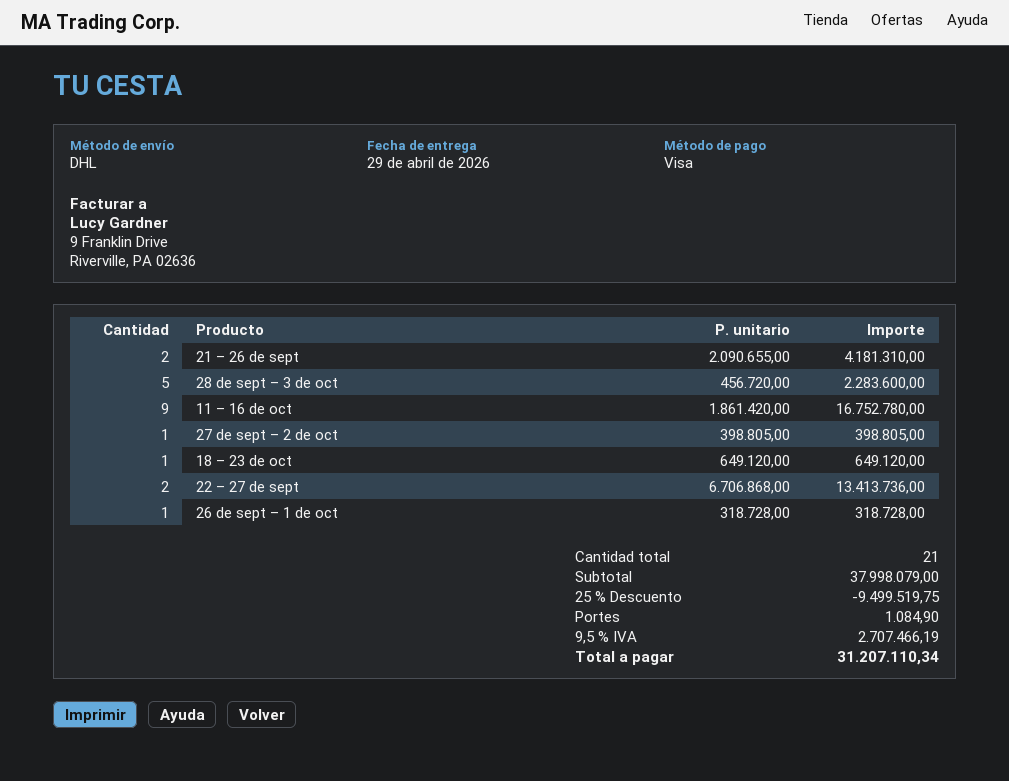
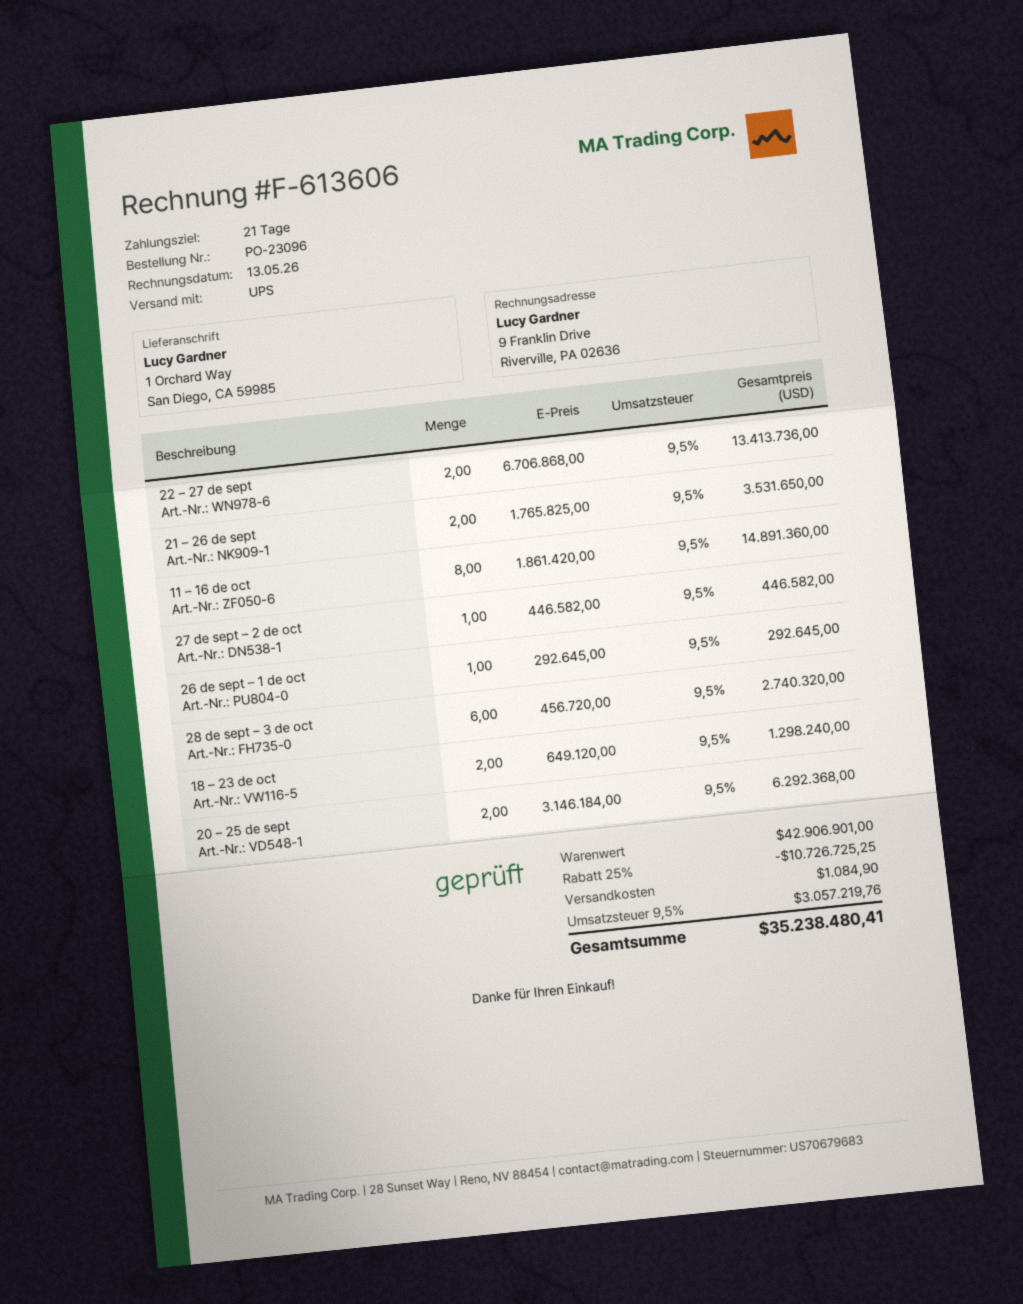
shipping method: DHL -> UPS
21 – 26 de sept: 2 x 2090655.00 = 4181310.00 -> 2 x 1765825.00 = 3531650.00
28 de sept – 3 de oct: 5 x 456720.00 = 2283600.00 -> 6 x 456720.00 = 2740320.00
11 – 16 de oct: 9 x 1861420.00 = 16752780.00 -> 8 x 1861420.00 = 14891360.00
27 de sept – 2 de oct: 1 x 398805.00 = 398805.00 -> 1 x 446582.00 = 446582.00
18 – 23 de oct: 1 x 649120.00 = 649120.00 -> 2 x 649120.00 = 1298240.00
26 de sept – 1 de oct: 1 x 318728.00 = 318728.00 -> 1 x 292645.00 = 292645.00
20 – 25 de sept: none -> 2 x 3146184.00 = 6292368.00
subtotal: 37998079.00 -> 42906901.00
discount: 25% = 9499519.75 -> 25% = 10726725.25
tax: 9.5% = 2707466.19 -> 9.5% = 3057219.76
total: 31207110.34 -> 35238480.41

